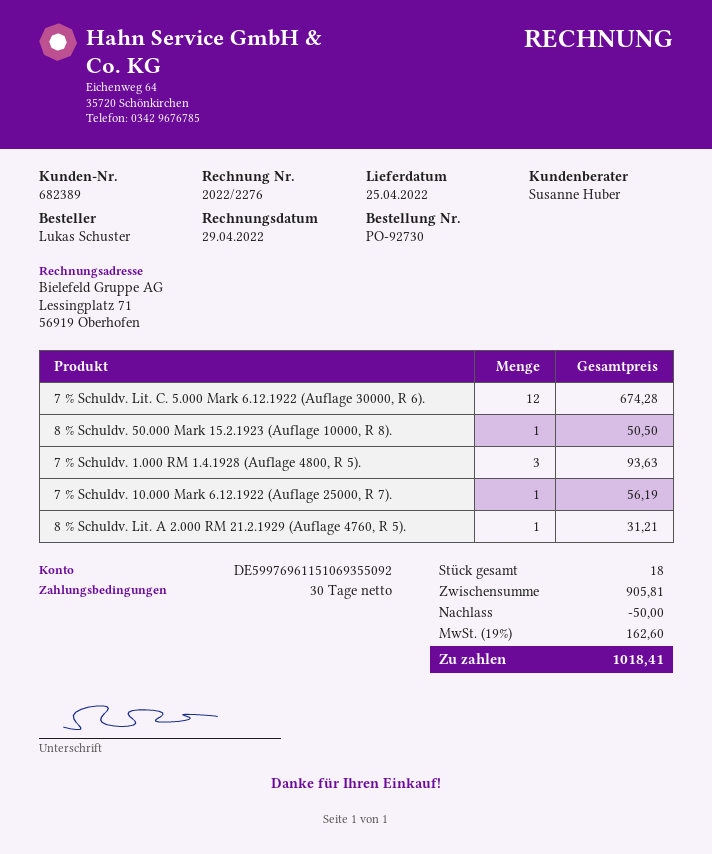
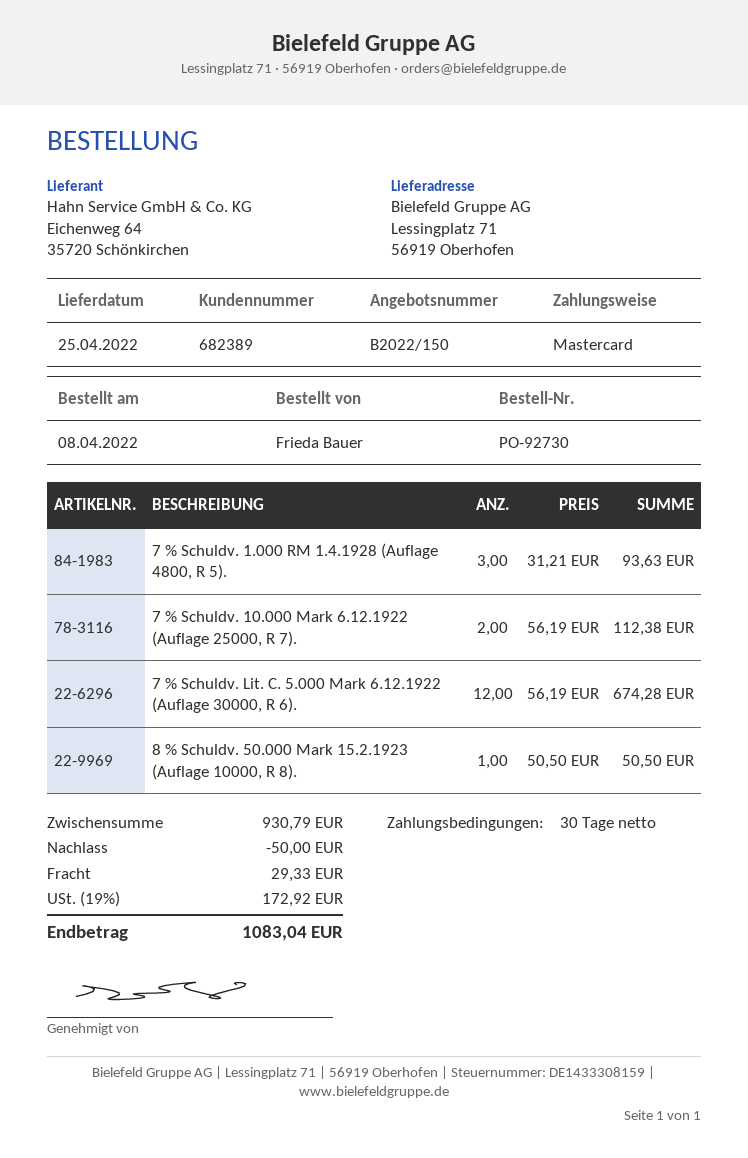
ordered by: Lukas Schuster -> Frieda Bauer
7 % Schuldv. 10.000 Mark 6.12.1922 (Auflage 25000, R 7).: 1 for 56.19 -> 2 for 112.38
8 % Schuldv. Lit. A 2.000 RM 21.2.1929 (Auflage 4760, R 5).: 1 for 31.21 -> none
subtotal: 905.81 -> 930.79
shipping: none -> 29.33
tax: 19% = 162.60 -> 19% = 172.92
total: 1018.41 -> 1083.04

